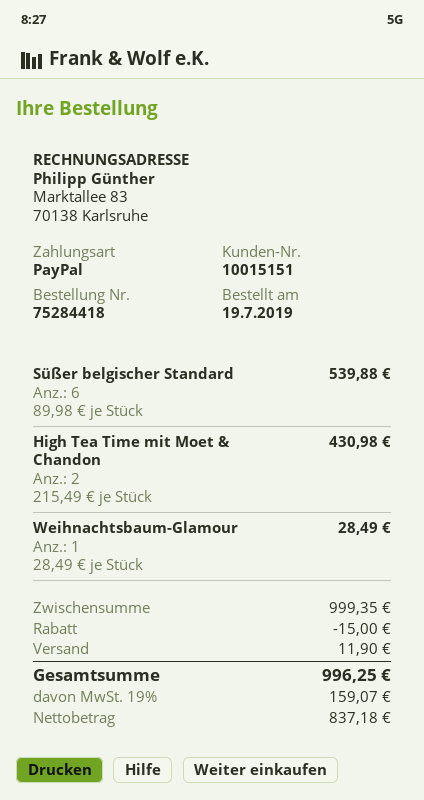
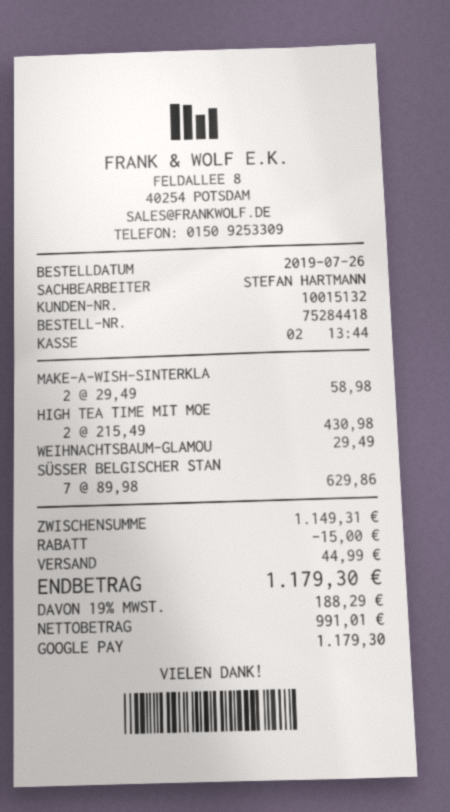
order date: 2019-07-19 -> 2019-07-26
customer number: 10015151 -> 10015132
payment method: PayPal -> Google Pay
Süßer belgischer Standard: 6 x 89.98 = 539.88 -> 7 x 89.98 = 629.86
Weihnachtsbaum-Glamour: 1 x 28.49 = 28.49 -> 1 x 29.49 = 29.49
MAKE-A-WISH-SINTERKLA: none -> 2 x 29.49 = 58.98
subtotal: 999.35 -> 1149.31
shipping: 11.90 -> 44.99
net: 837.18 -> 991.01
tax: 19% = 159.07 -> 19% = 188.29
total: 996.25 -> 1179.30

